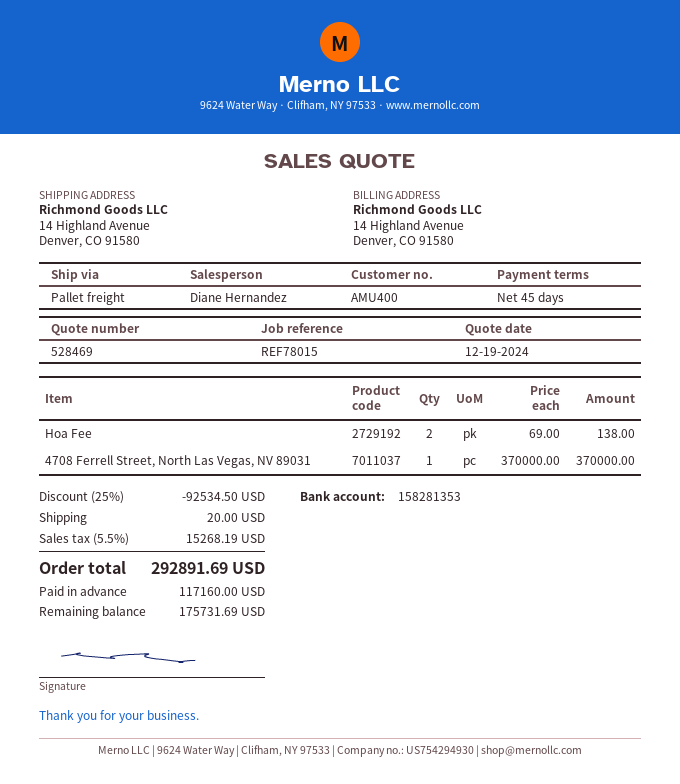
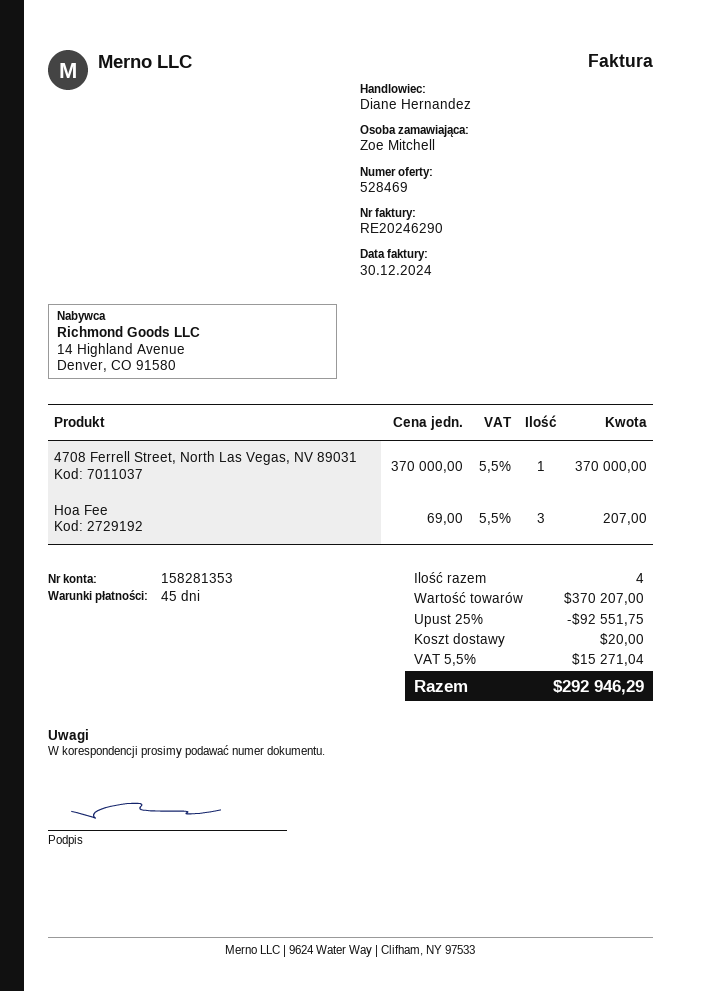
Hoa Fee: 2 x 69.00 = 138.00 -> 3 x 69.00 = 207.00
discount: 25% = 92534.50 -> 25% = 92551.75
tax: 5.5% = 15268.19 -> 5.5% = 15271.04
total: 292891.69 -> 292946.29

